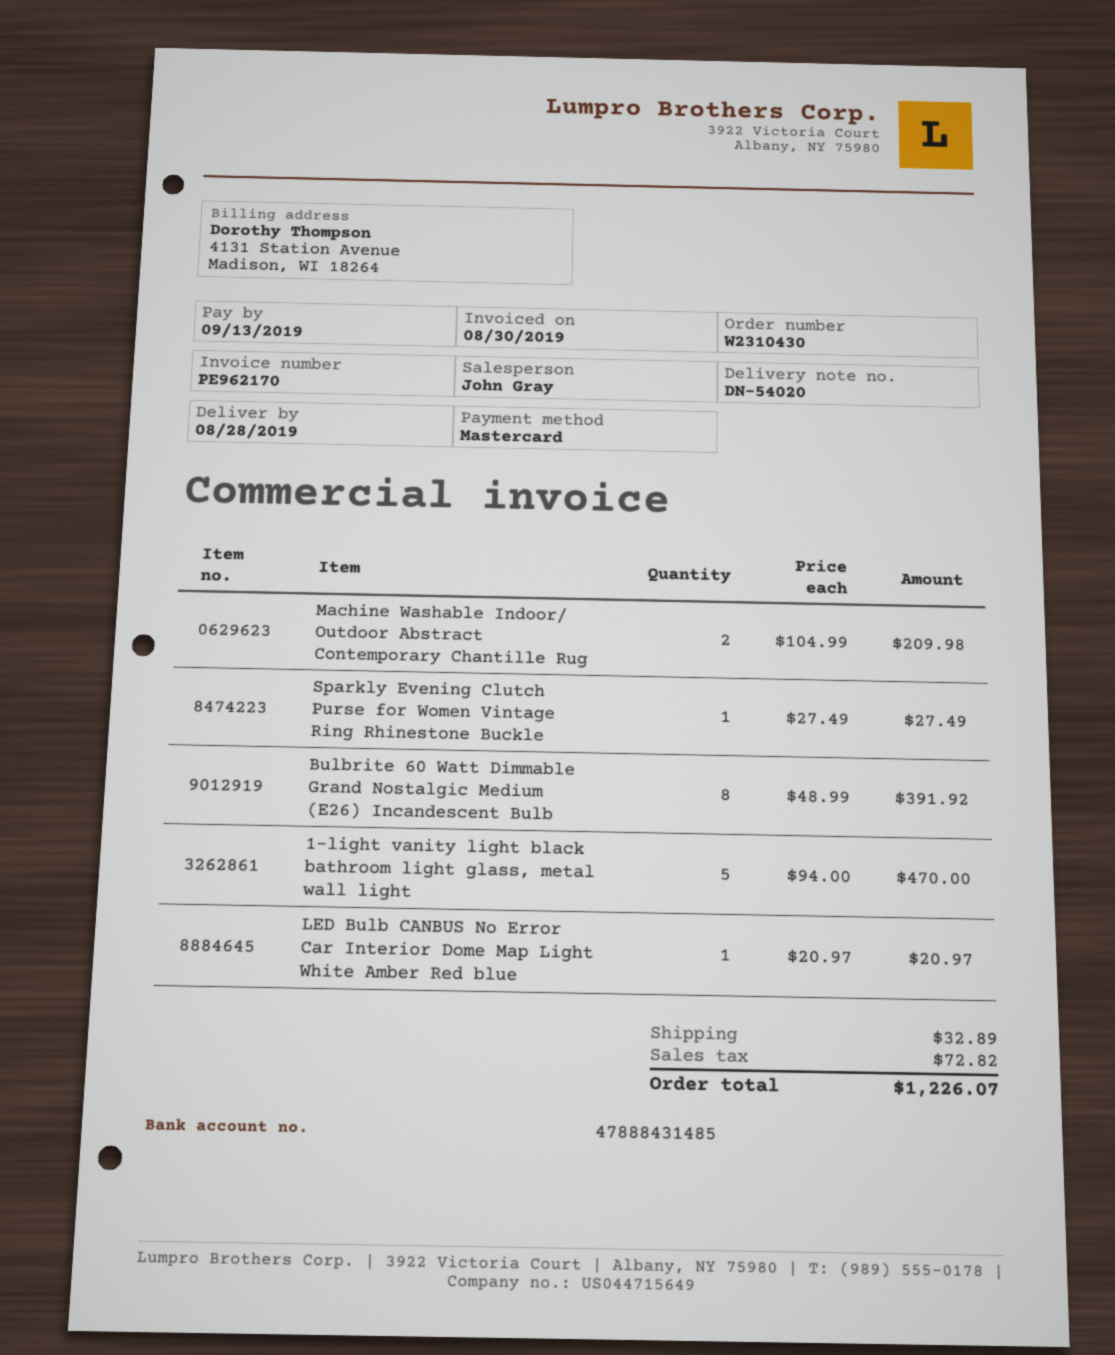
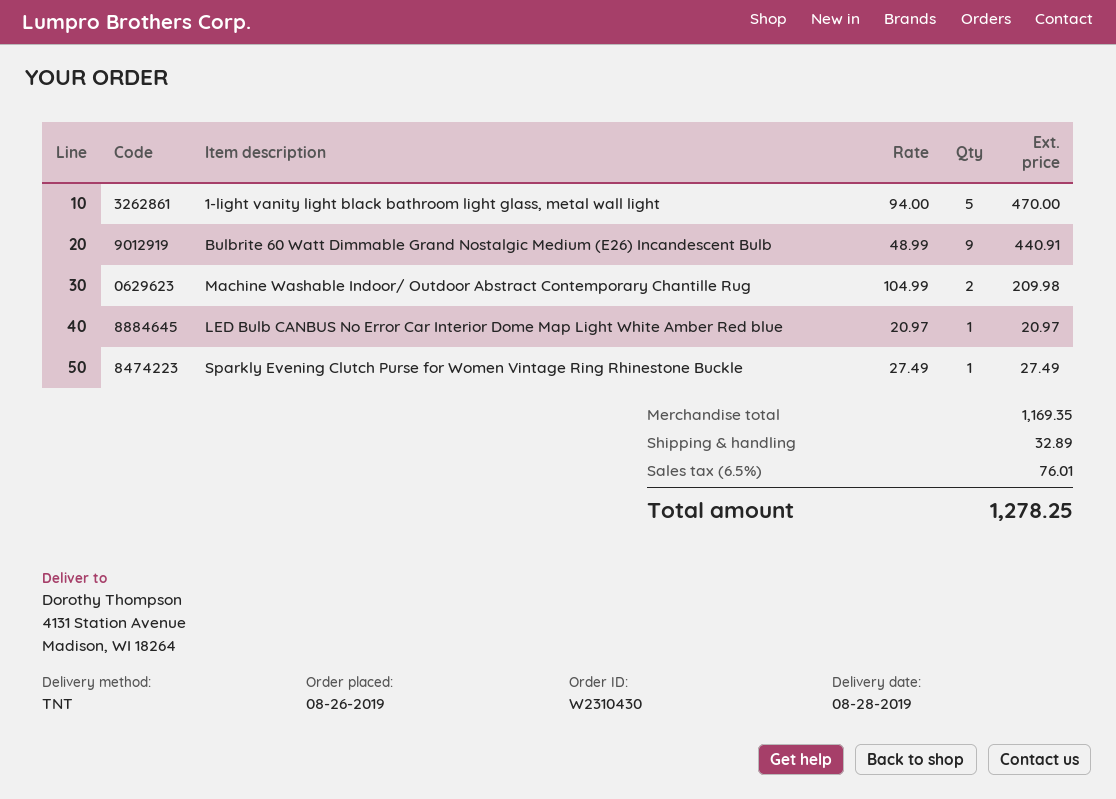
Bulbrite 60 Watt Dimmable Grand Nostalgic Medium (E26) Incandescent Bulb: 8 x 48.99 = 391.92 -> 9 x 48.99 = 440.91
tax: 72.82 -> 76.01
total: 1226.07 -> 1278.25

